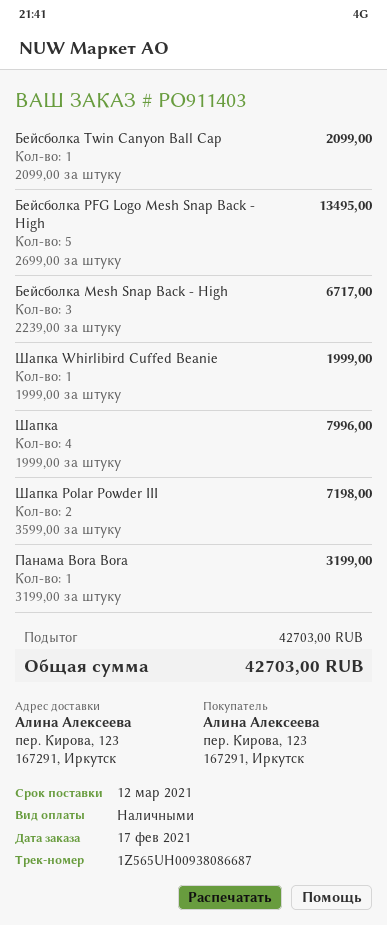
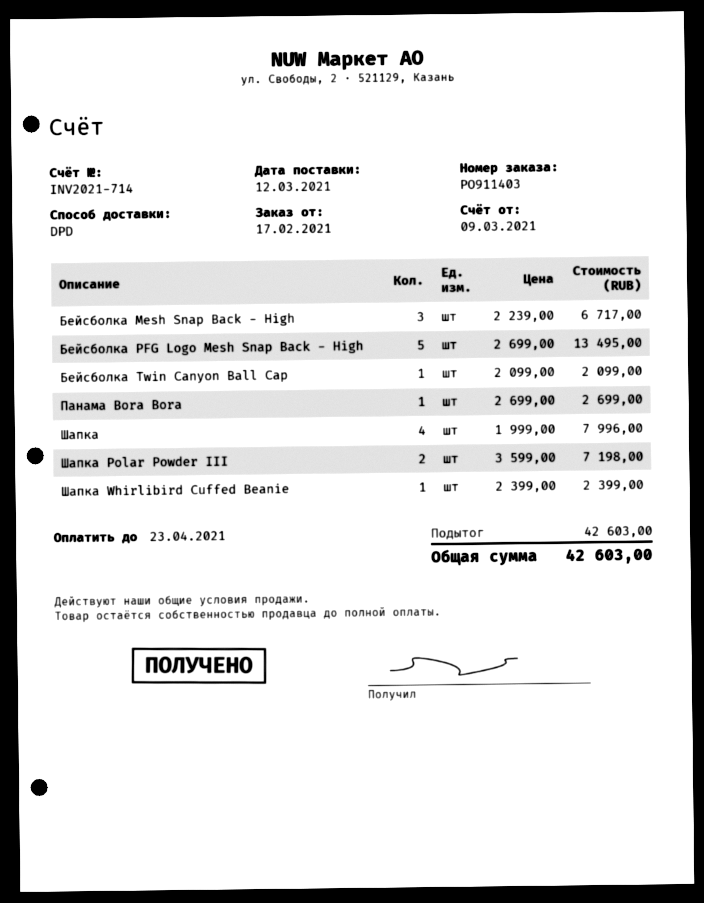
Шапка Whirlibird Cuffed Beanie: 1 x 1999.00 = 1999.00 -> 1 x 2399.00 = 2399.00
Панама Bora Bora: 1 x 3199.00 = 3199.00 -> 1 x 2699.00 = 2699.00
subtotal: 42703.00 -> 42603.00
total: 42703.00 -> 42603.00

